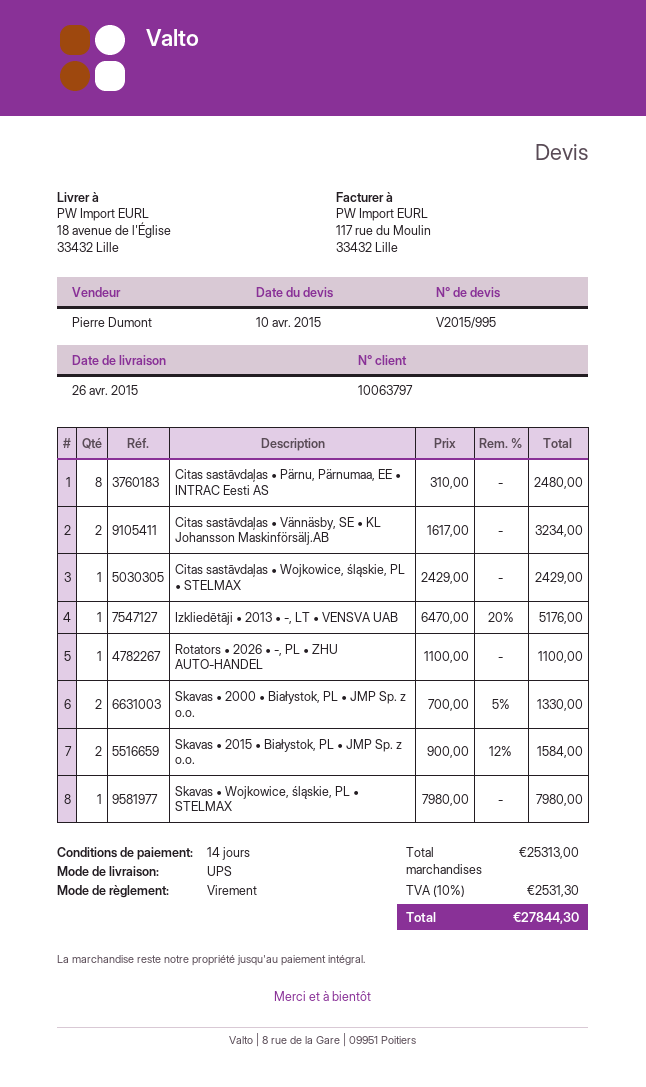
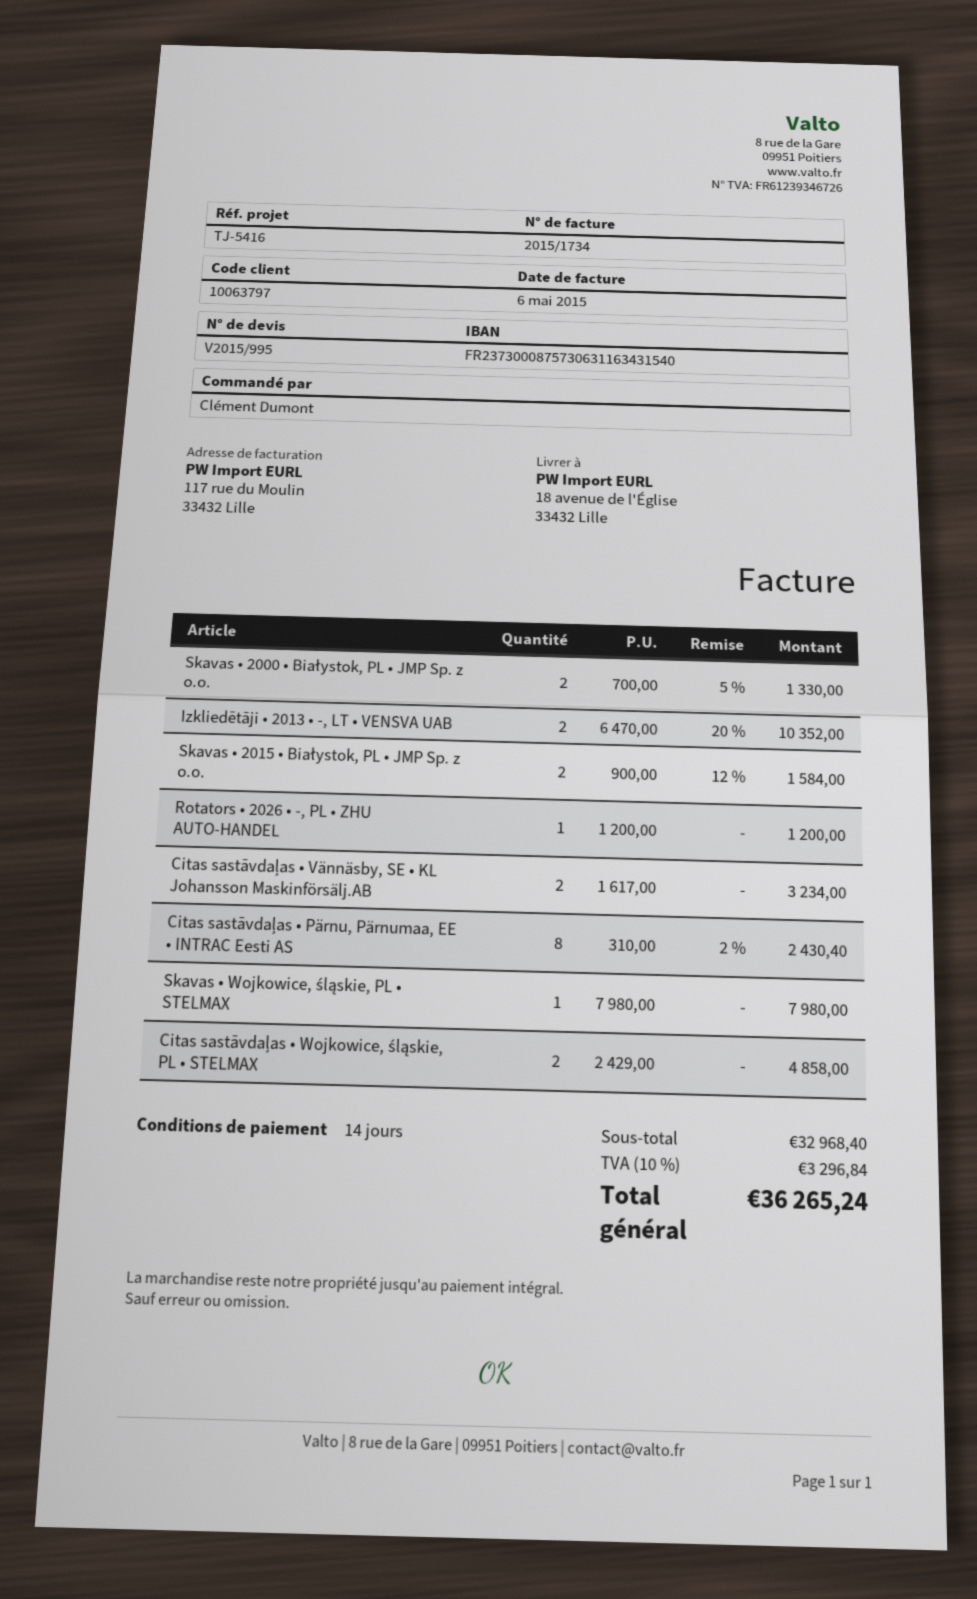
Citas sastāvdaļas • Pärnu, Pärnumaa, EE • INTRAC Eesti AS: 8 x 310.00 = 2480.00 -> 8 x 310.00 - 2% = 2430.40
Citas sastāvdaļas • Wojkowice, śląskie, PL • STELMAX: 1 x 2429.00 = 2429.00 -> 2 x 2429.00 = 4858.00
Izkliedētāji • 2013 • -, LT • VENSVA UAB: 1 x 6470.00 - 20% = 5176.00 -> 2 x 6470.00 - 20% = 10352.00
Rotators • 2026 • -, PL • ZHU AUTO-HANDEL: 1 x 1100.00 = 1100.00 -> 1 x 1200.00 = 1200.00
subtotal: 25313.00 -> 32968.40
tax: 10% = 2531.30 -> 10% = 3296.84
total: 27844.30 -> 36265.24

